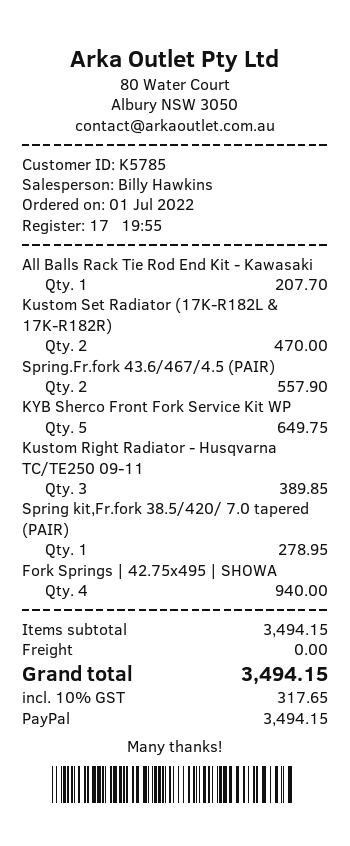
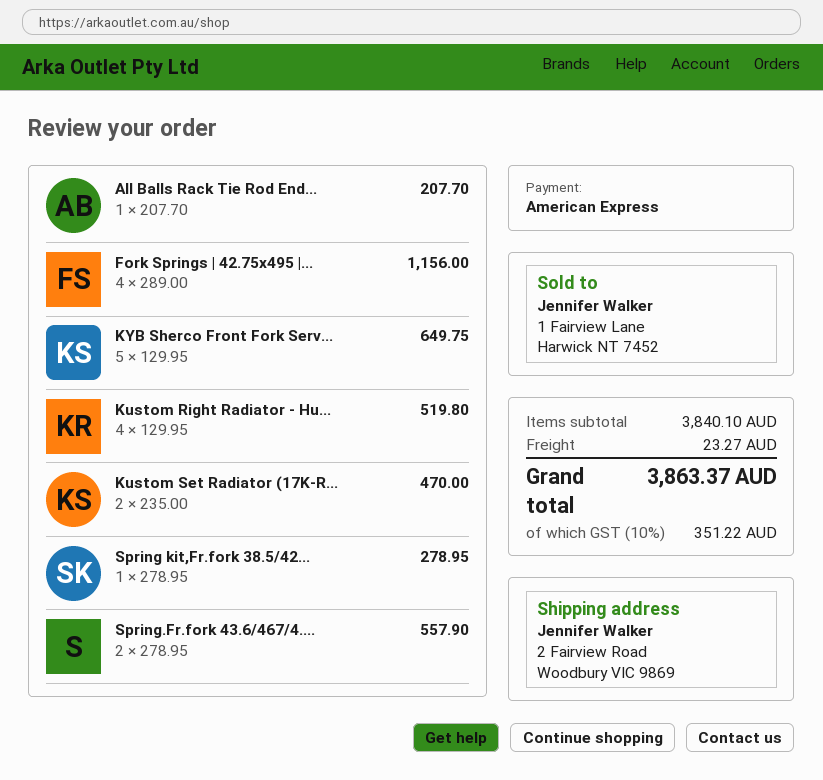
payment method: PayPal -> American Express
Kustom Right Radiator - Husqvarna TC/TE250 09-11: 3 for 389.85 -> 4 for 519.80
Fork Springs | 42.75x495 | SHOWA: 4 for 940.00 -> 4 for 1156.00
subtotal: 3494.15 -> 3840.10
shipping: 0.00 -> 23.27
tax: 10% = 317.65 -> 10% = 351.22
total: 3494.15 -> 3863.37

